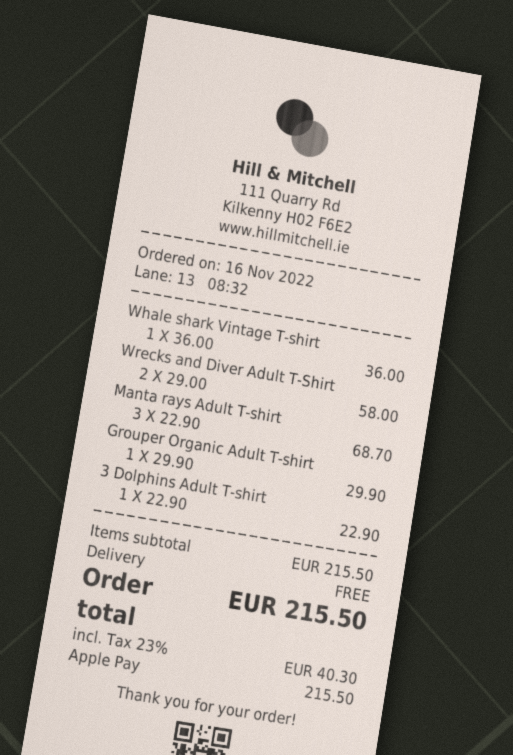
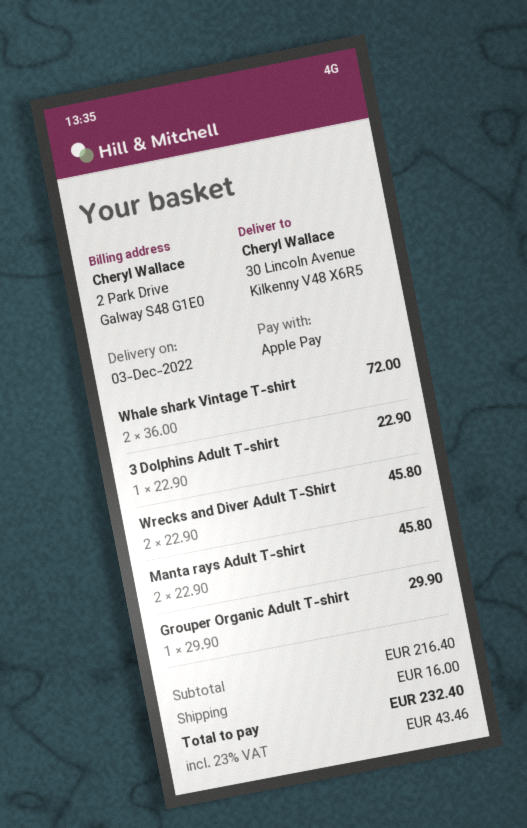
Whale shark Vintage T-shirt: 1 x 36.00 = 36.00 -> 2 x 36.00 = 72.00
Wrecks and Diver Adult T-Shirt: 2 x 29.00 = 58.00 -> 2 x 22.90 = 45.80
Manta rays Adult T-shirt: 3 x 22.90 = 68.70 -> 2 x 22.90 = 45.80
subtotal: 215.50 -> 216.40
shipping: 0.00 -> 16.00
tax: 23% = 40.30 -> 23% = 43.46
total: 215.50 -> 232.40

